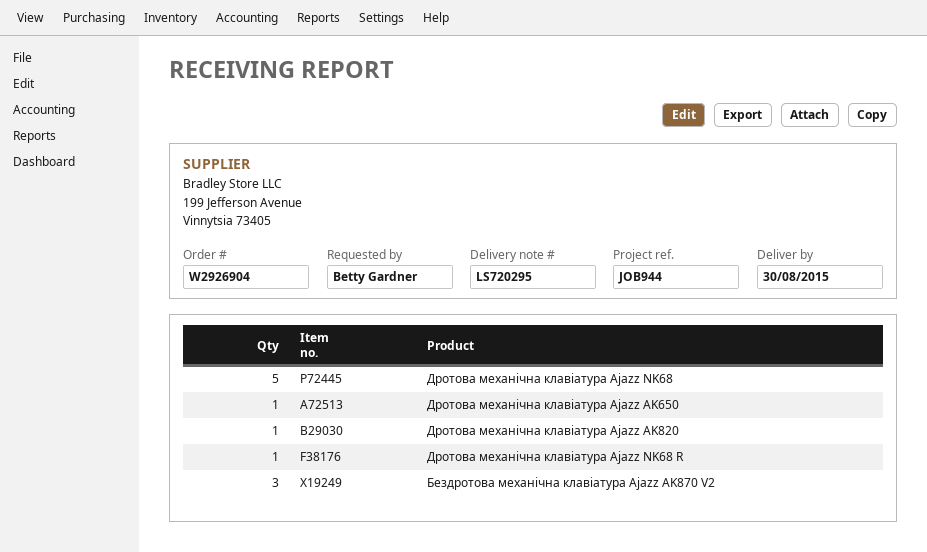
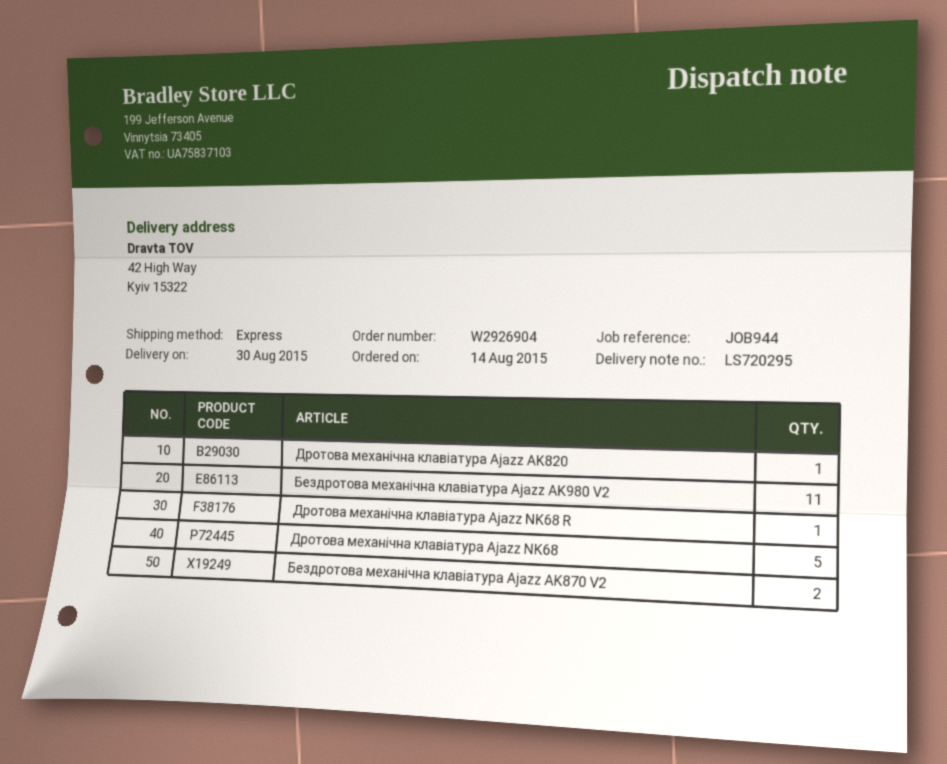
Дротова механічна клавіатура Ajazz AK650: 1 -> none
Бездротова механічна клавіатура Ajazz AK870 V2: 3 -> 2
Бездротова механічна клавіатура Ajazz AK980 V2: none -> 11

